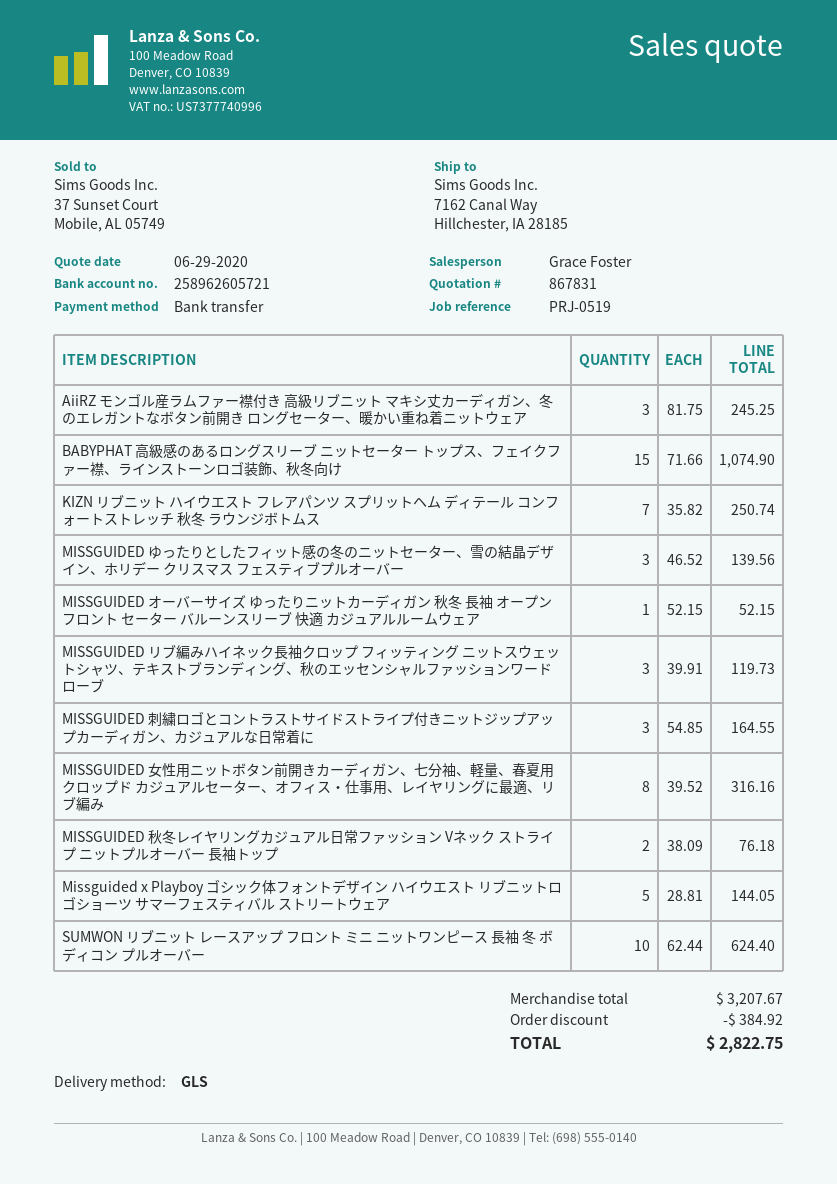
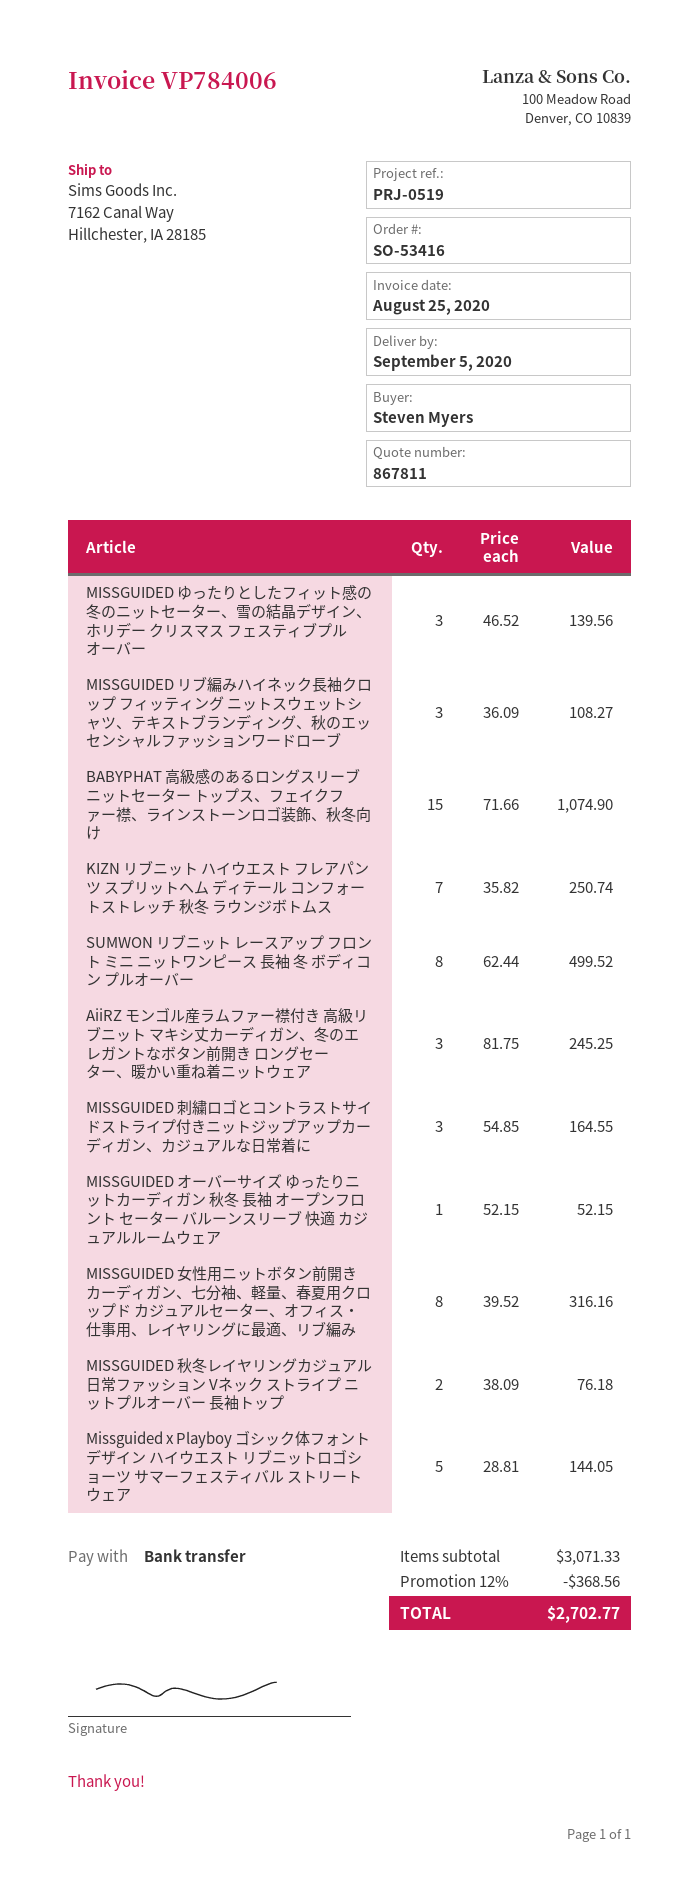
quote number: 867831 -> 867811
MISSGUIDED リブ編みハイネック長袖クロップ フィッティング ニットスウェットシャツ、テキストブランディング、秋のエッセンシャルファッションワードローブ: 3 x 39.91 = 119.73 -> 3 x 36.09 = 108.27
SUMWON リブニット レースアップ フロント ミニ ニットワンピース 長袖 冬 ボディコン プルオーバー: 10 x 62.44 = 624.40 -> 8 x 62.44 = 499.52
subtotal: 3207.67 -> 3071.33
discount: 384.92 -> 368.56
total: 2822.75 -> 2702.77

